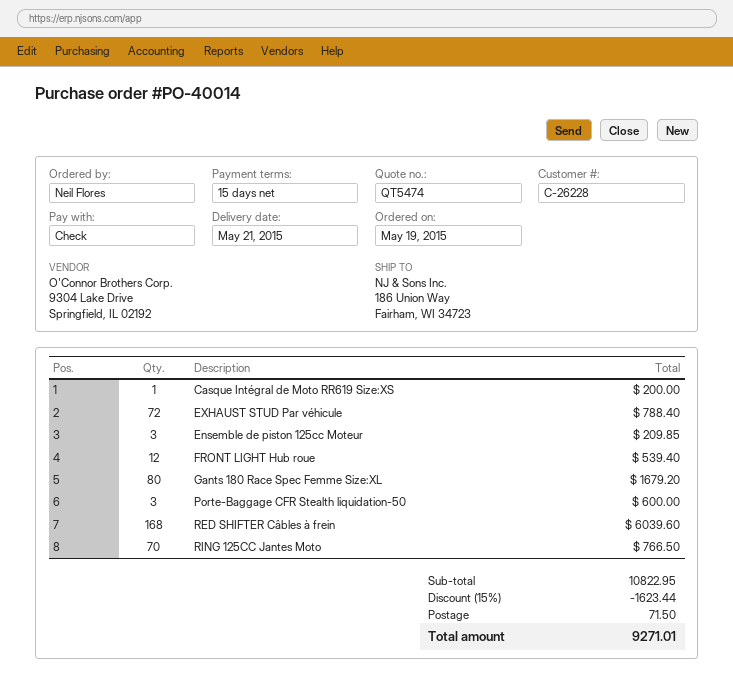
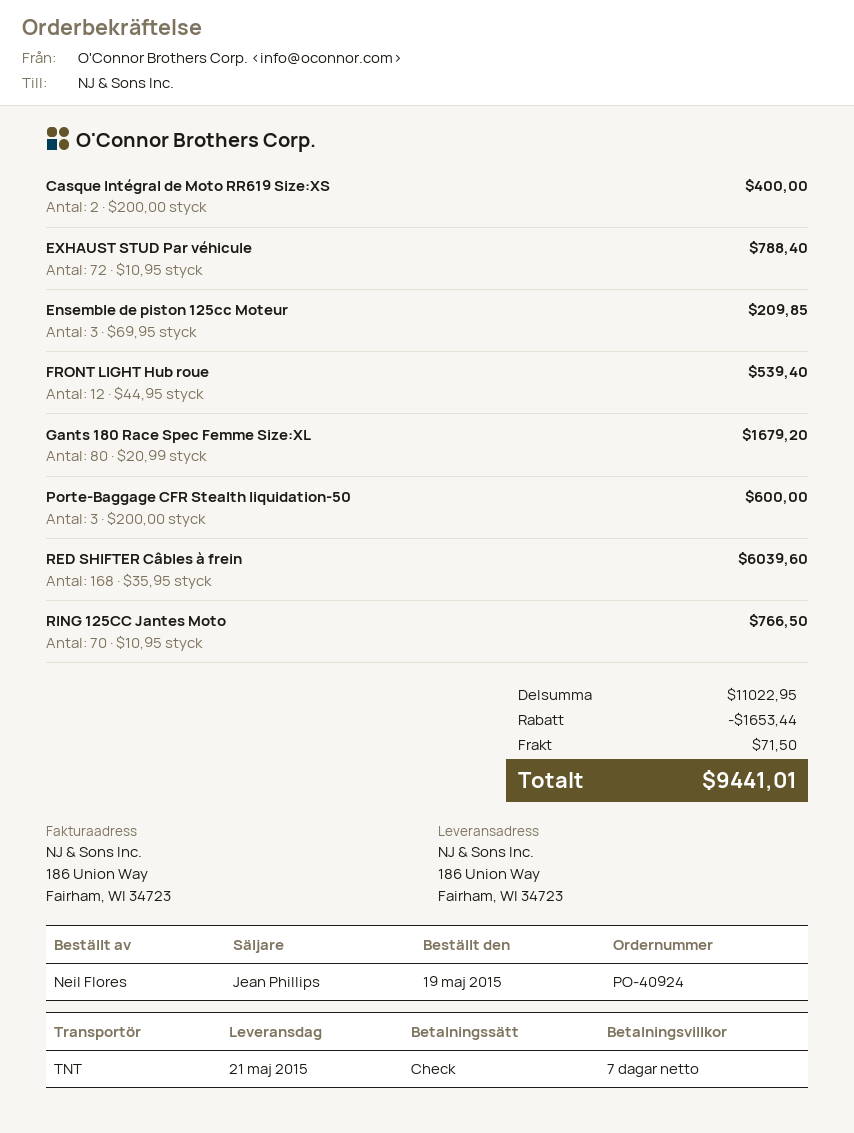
order number: PO-40014 -> PO-40924
payment terms: 15 days -> 7 days
Casque Intégral de Moto RR619 Size:XS: 1 for 200.00 -> 2 for 400.00
subtotal: 10822.95 -> 11022.95
discount: 1623.44 -> 1653.44
total: 9271.01 -> 9441.01

